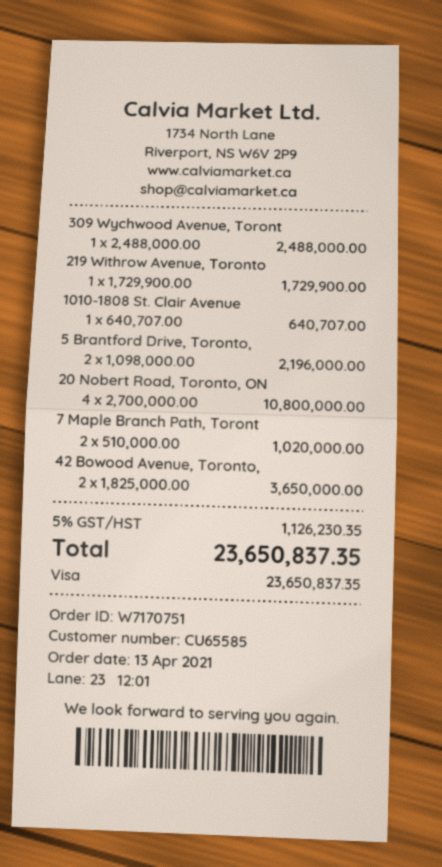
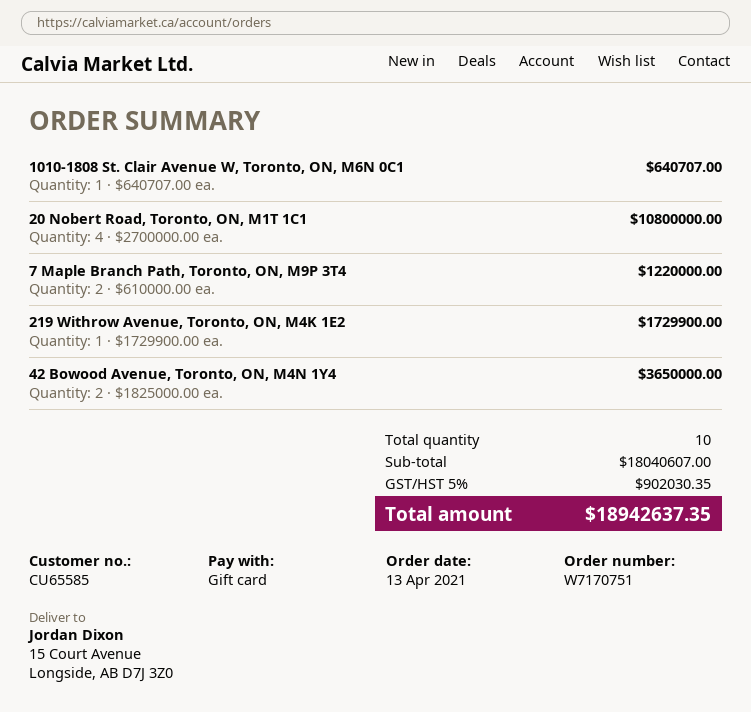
payment method: Visa -> gift card
309 Wychwood Avenue, Toront: 1 x 2488000.00 = 2488000.00 -> none
5 Brantford Drive, Toronto,: 2 x 1098000.00 = 2196000.00 -> none
7 Maple Branch Path, Toront: 2 x 510000.00 = 1020000.00 -> 2 x 610000.00 = 1220000.00
tax: 5% = 1126230.35 -> 5% = 902030.35
total: 23650837.35 -> 18942637.35

